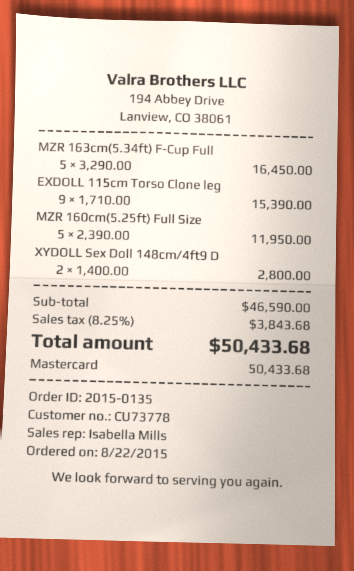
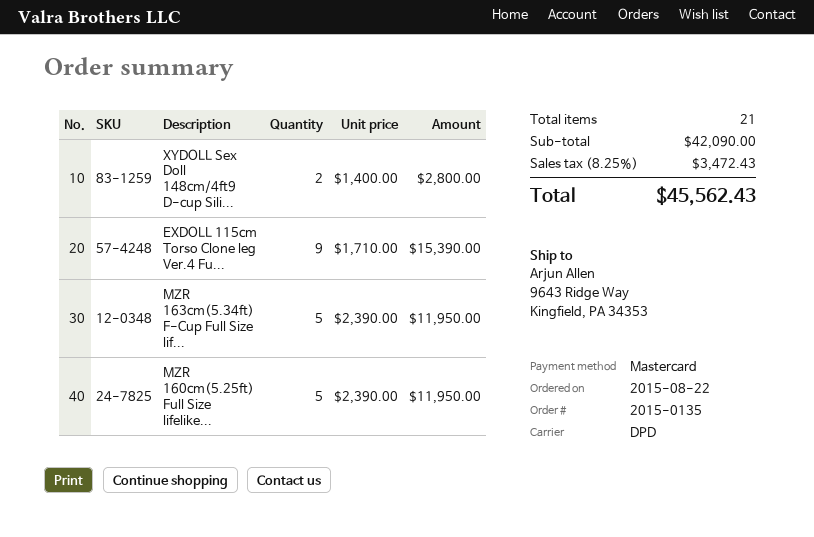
MZR 163cm(5.34ft) F-Cup Full: 5 x 3290.00 = 16450.00 -> 5 x 2390.00 = 11950.00
subtotal: 46590.00 -> 42090.00
tax: 8.25% = 3843.68 -> 8.25% = 3472.43
total: 50433.68 -> 45562.43

